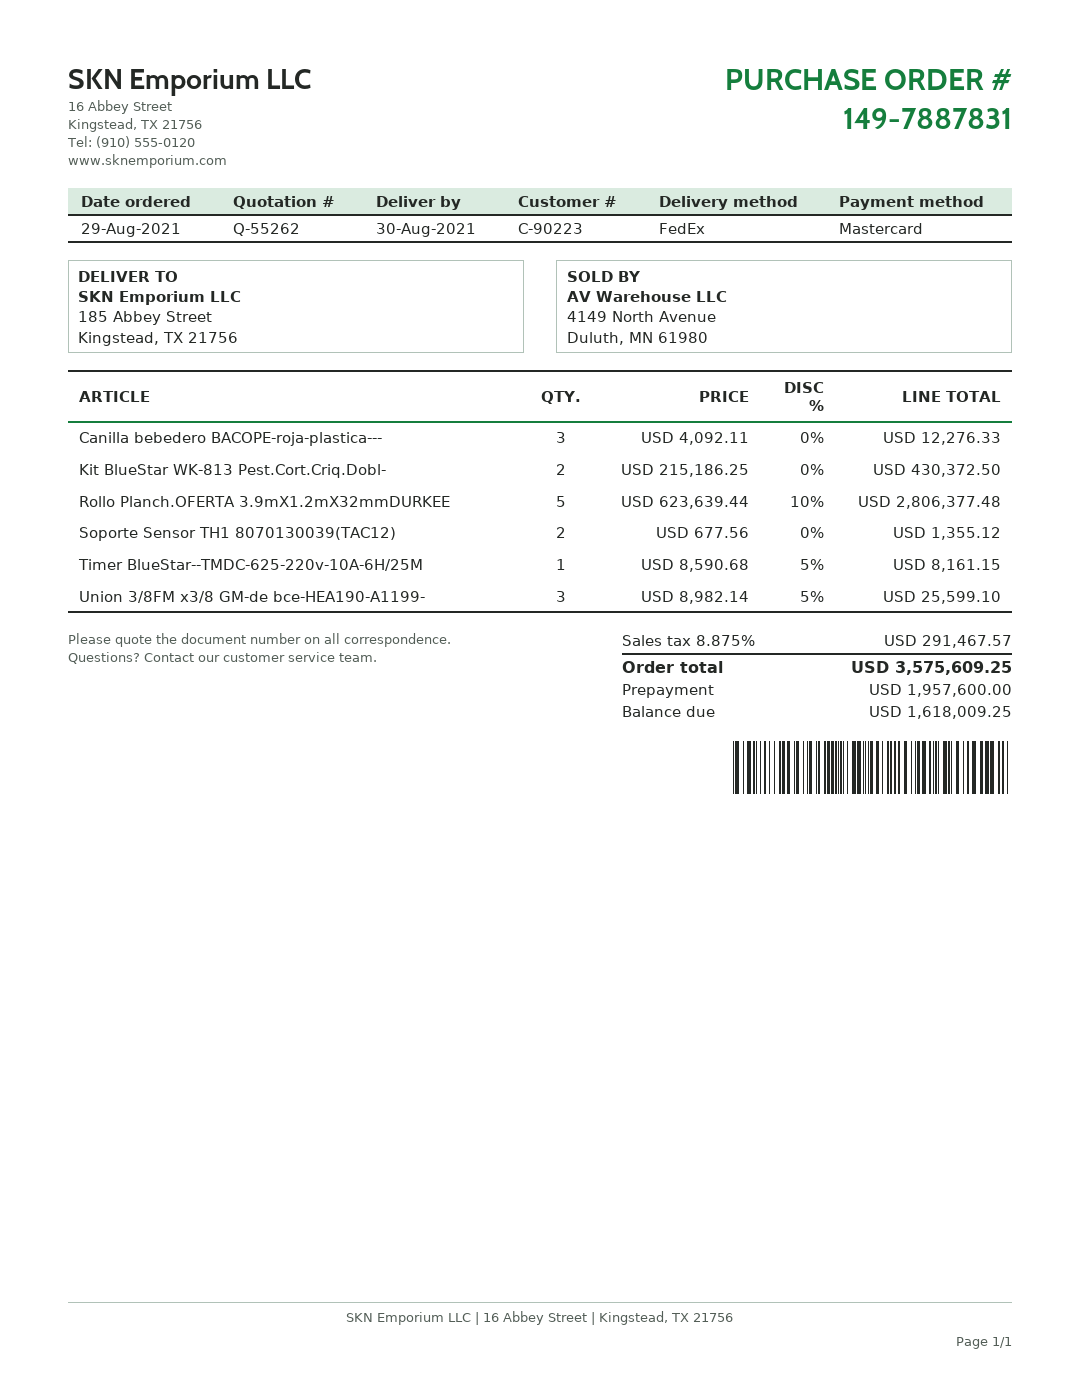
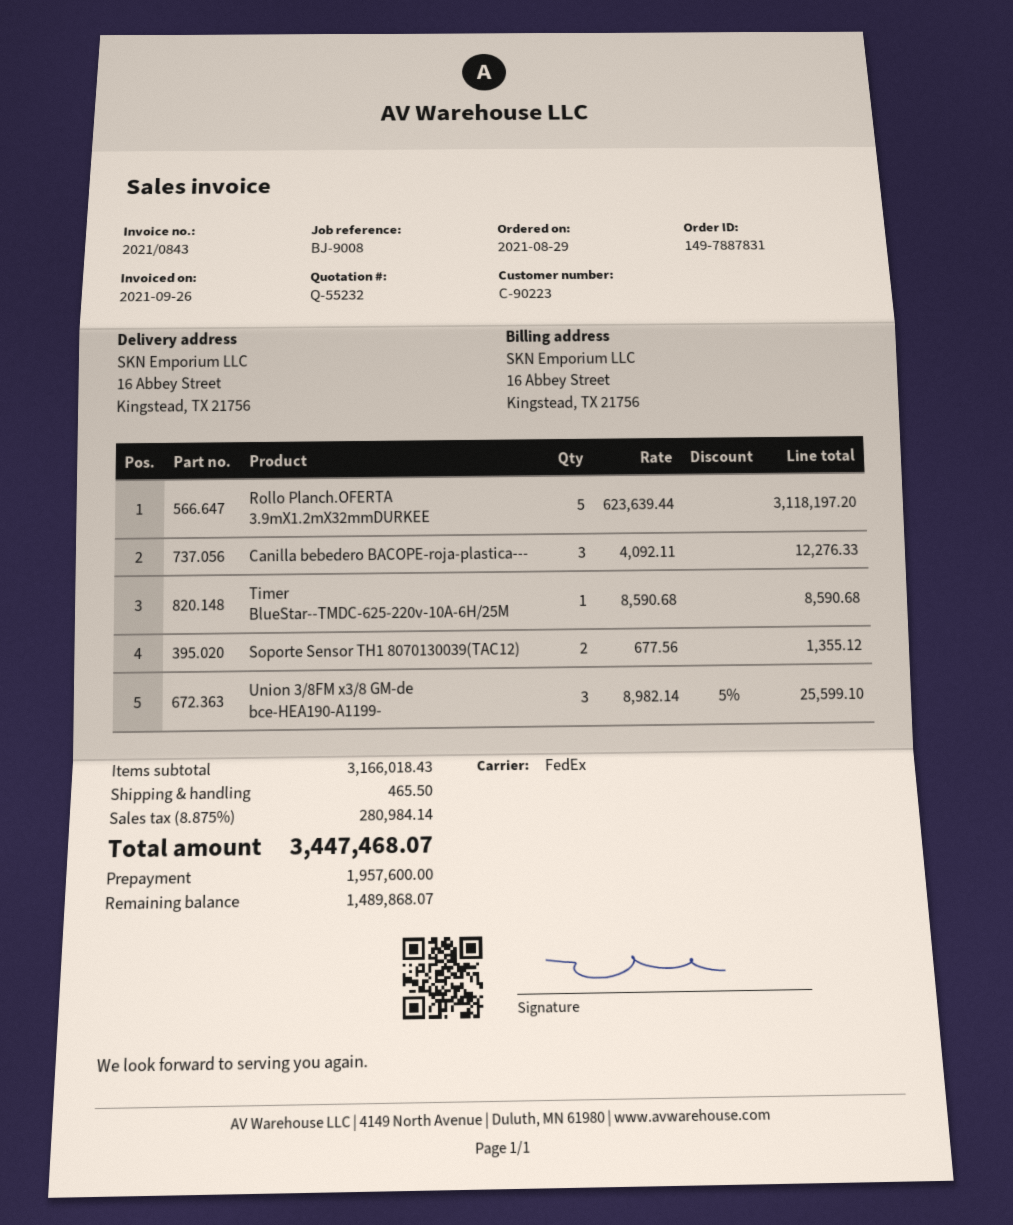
quote number: Q-55262 -> Q-55232
ship to: 185 Abbey Street, Kingstead, TX 21756 -> 16 Abbey Street, Kingstead, TX 21756
Kit BlueStar WK-813 Pest.Cort.Criq.Dobl-: 2 x 215186.25 = 430372.50 -> none
Rollo Planch.OFERTA 3.9mX1.2mX32mmDURKEE: 5 x 623639.44 - 10% = 2806377.48 -> 5 x 623639.44 = 3118197.20
Timer BlueStar--TMDC-625-220v-10A-6H/25M: 1 x 8590.68 - 5% = 8161.15 -> 1 x 8590.68 = 8590.68
shipping: none -> 465.50
tax: 8.875% = 291467.57 -> 8.875% = 280984.14
total: 3575609.25 -> 3447468.07
balance: 1618009.25 -> 1489868.07

